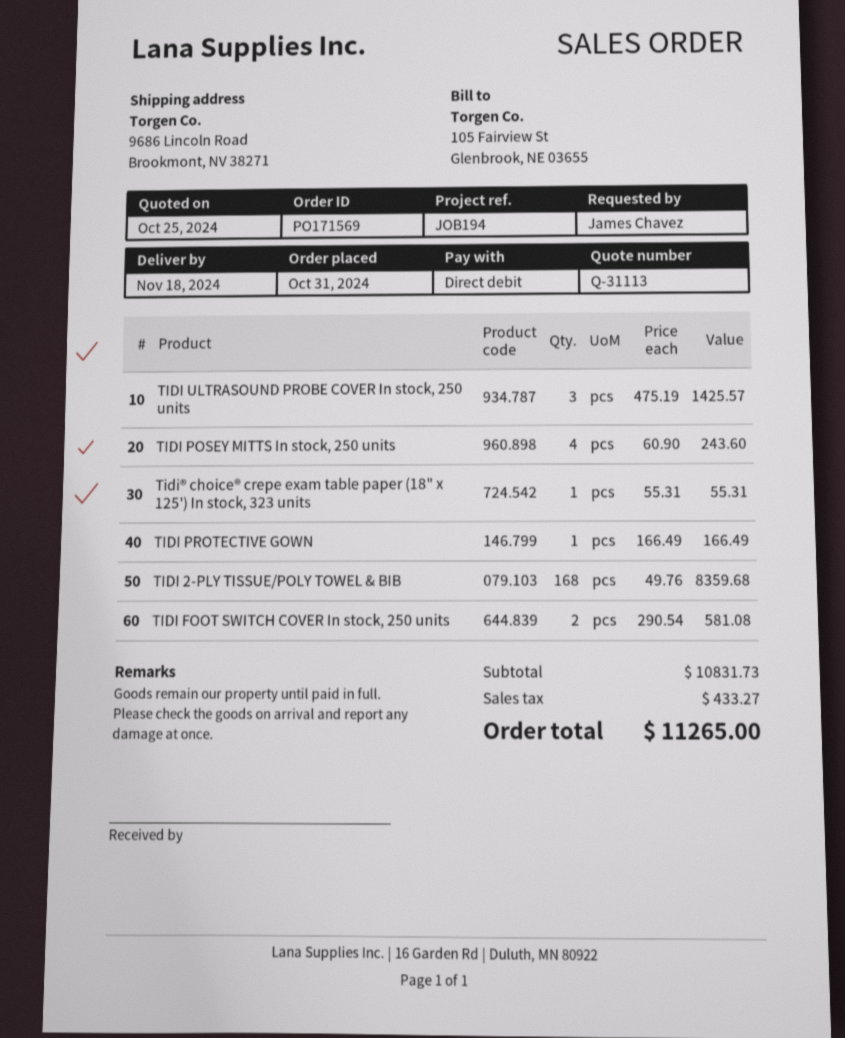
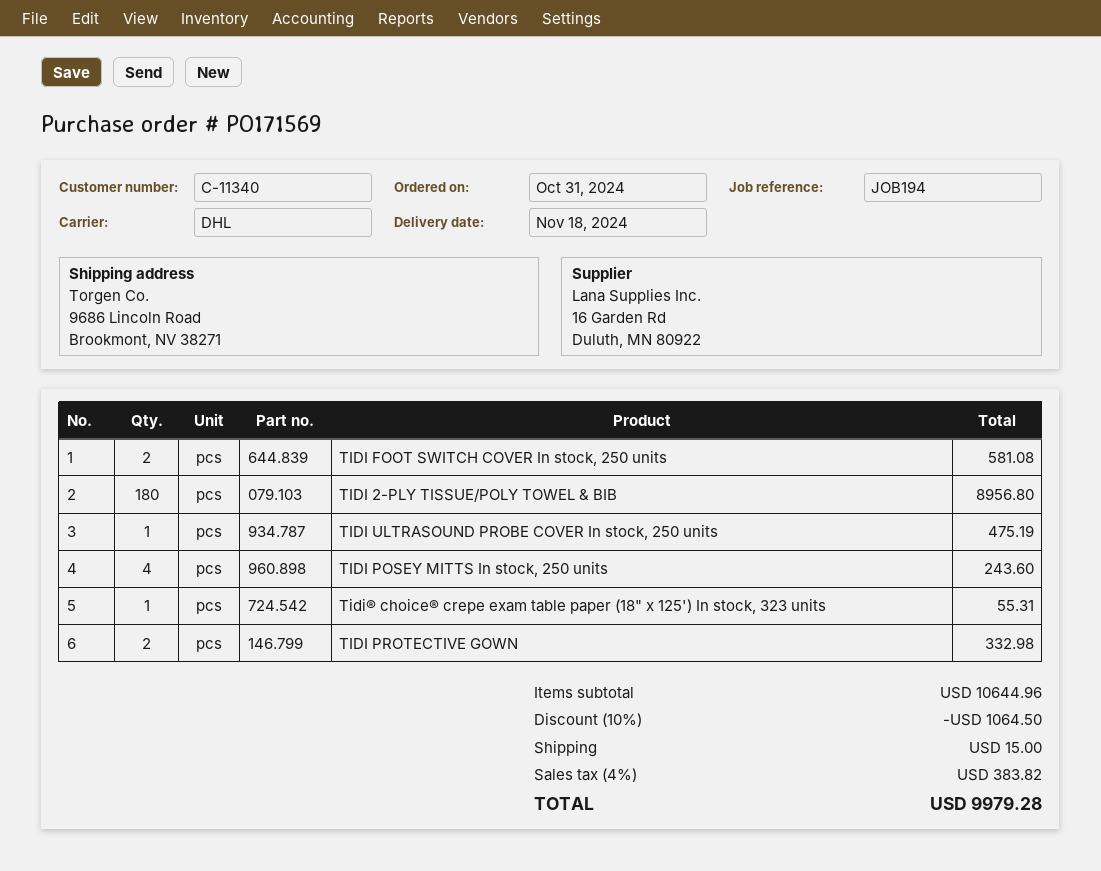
TIDI ULTRASOUND PROBE COVER In stock, 250 units: 3 for 1425.57 -> 1 for 475.19
TIDI PROTECTIVE GOWN: 1 for 166.49 -> 2 for 332.98
TIDI 2-PLY TISSUE/POLY TOWEL & BIB: 168 for 8359.68 -> 180 for 8956.80
subtotal: 10831.73 -> 10644.96
discount: none -> 10% = 1064.50
shipping: none -> 15.00
tax: 433.27 -> 383.82
total: 11265.00 -> 9979.28

